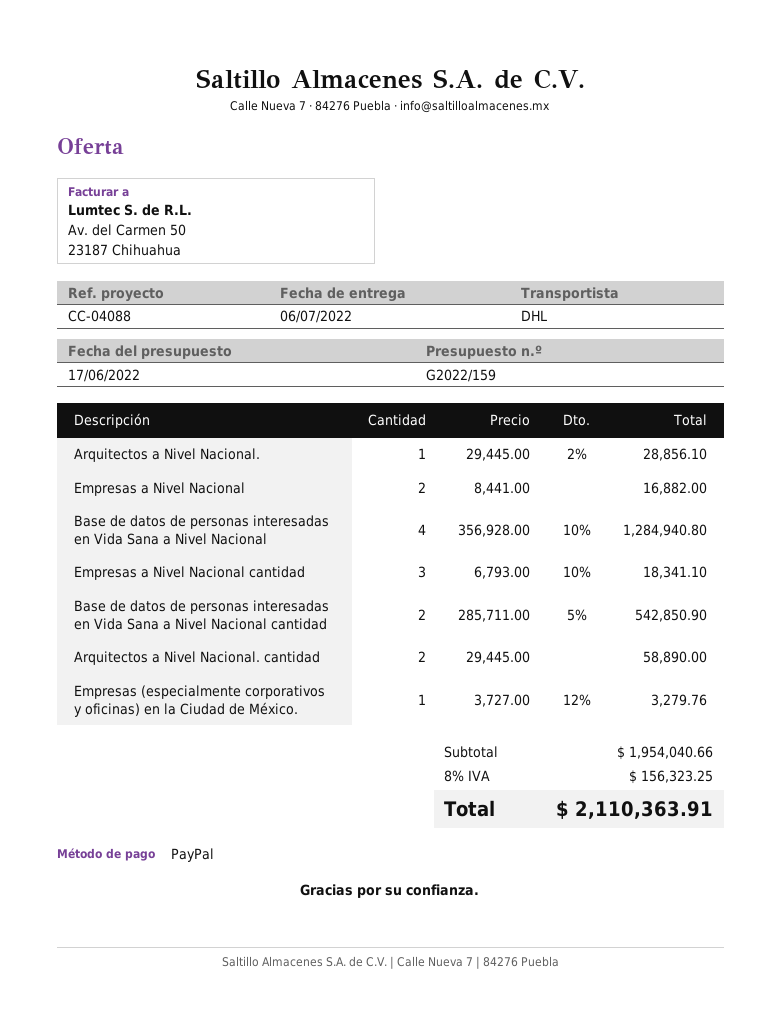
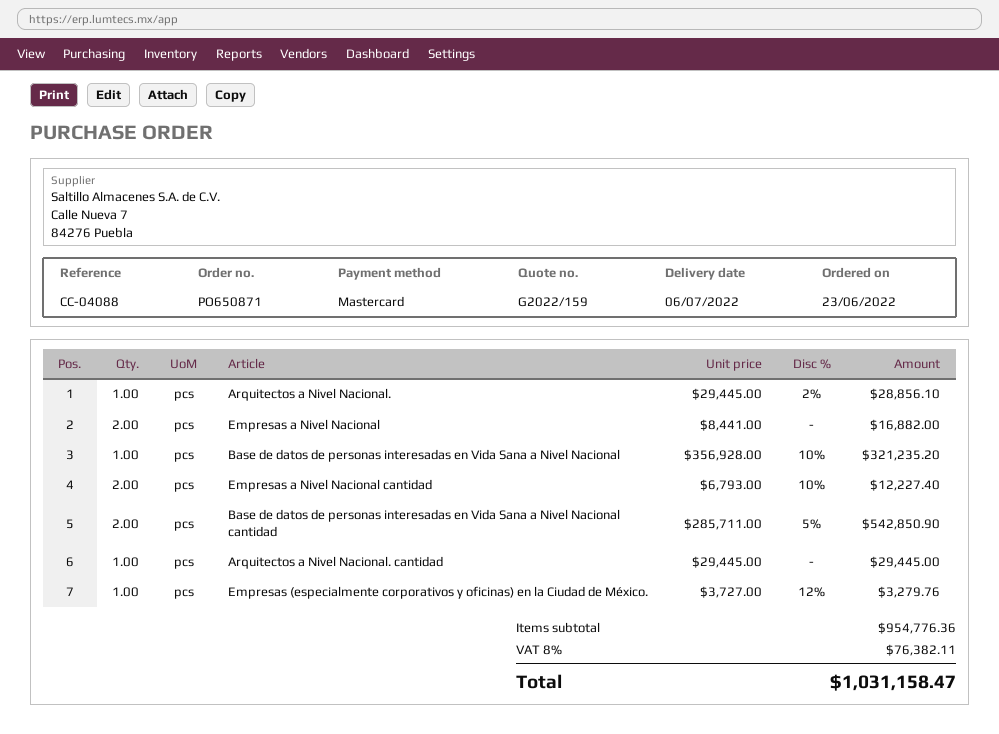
payment method: PayPal -> Mastercard
Base de datos de personas interesadas en Vida Sana a Nivel Nacional: 4 x 356928.00 - 10% = 1284940.80 -> 1 x 356928.00 - 10% = 321235.20
Empresas a Nivel Nacional cantidad: 3 x 6793.00 - 10% = 18341.10 -> 2 x 6793.00 - 10% = 12227.40
Arquitectos a Nivel Nacional. cantidad: 2 x 29445.00 = 58890.00 -> 1 x 29445.00 = 29445.00
subtotal: 1954040.66 -> 954776.36
tax: 8% = 156323.25 -> 8% = 76382.11
total: 2110363.91 -> 1031158.47

